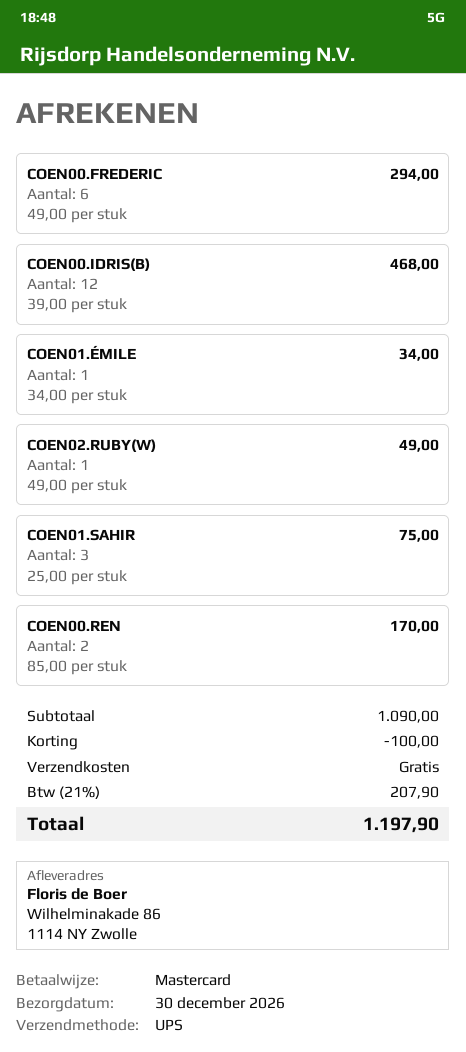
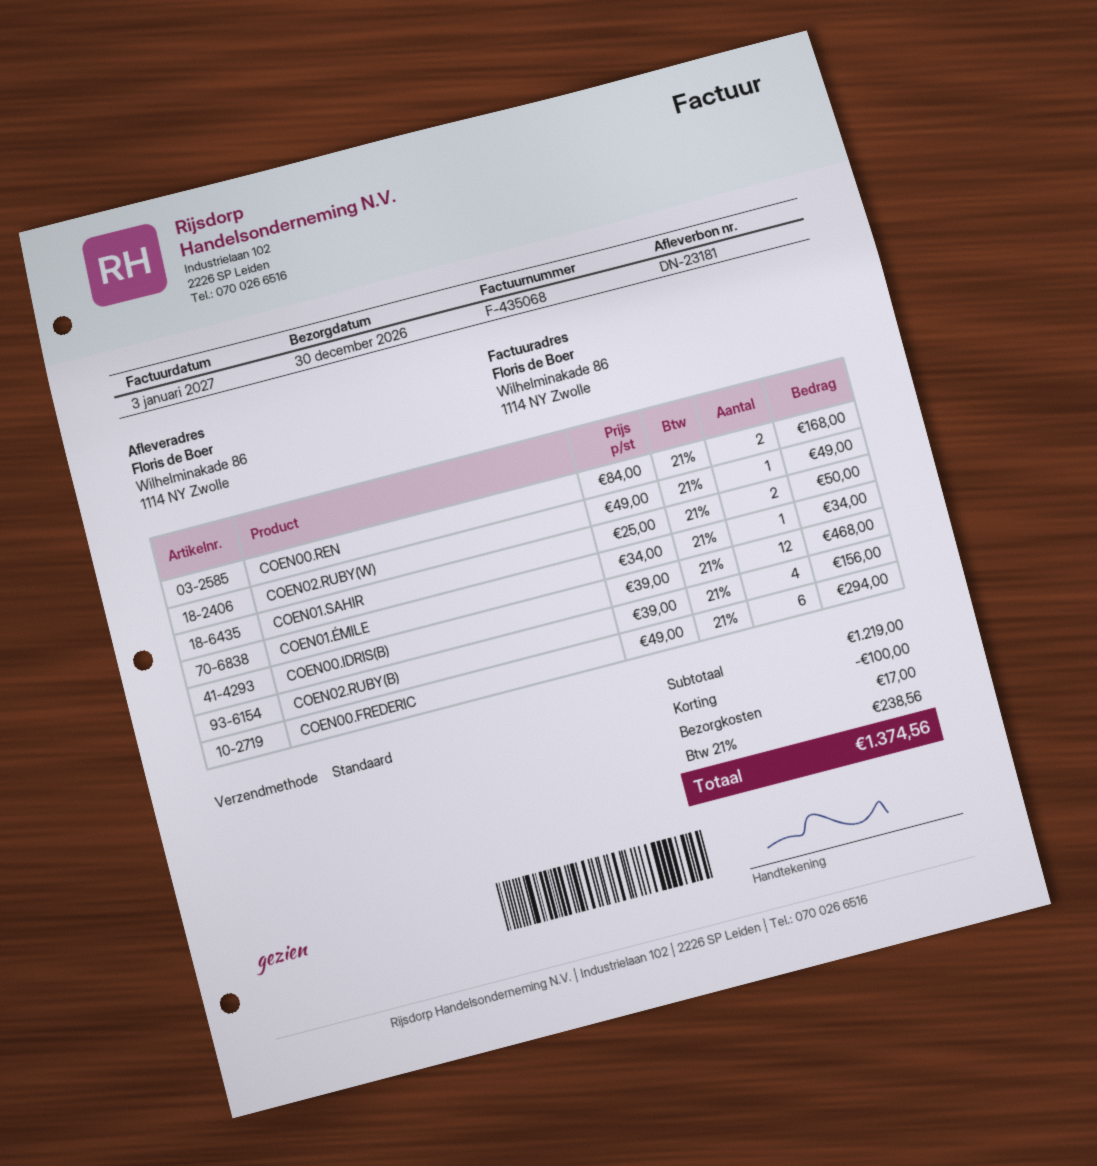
shipping method: UPS -> standard
COEN01.SAHIR: 3 x 25.00 = 75.00 -> 2 x 25.00 = 50.00
COEN00.REN: 2 x 85.00 = 170.00 -> 2 x 84.00 = 168.00
COEN02.RUBY(B): none -> 4 x 39.00 = 156.00
subtotal: 1090.00 -> 1219.00
shipping: 0.00 -> 17.00
tax: 21% = 207.90 -> 21% = 238.56
total: 1197.90 -> 1374.56

